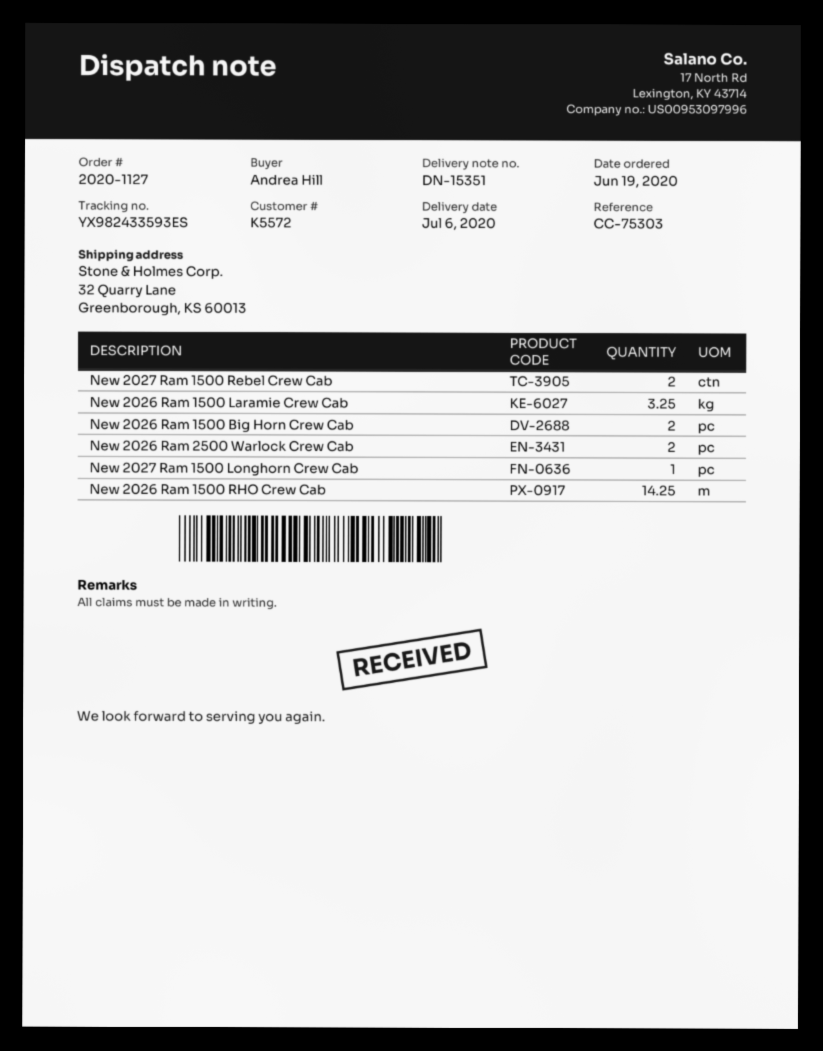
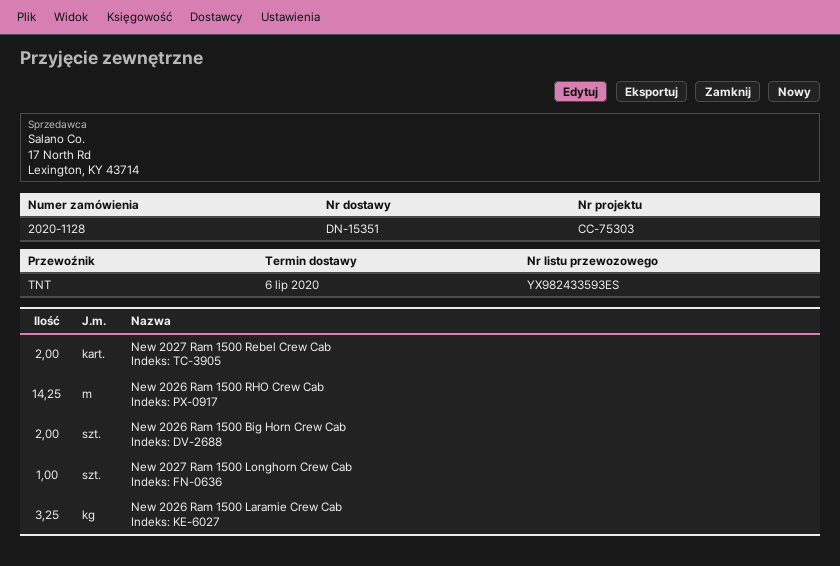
order number: 2020-1127 -> 2020-1128
New 2026 Ram 2500 Warlock Crew Cab: 2 -> none

